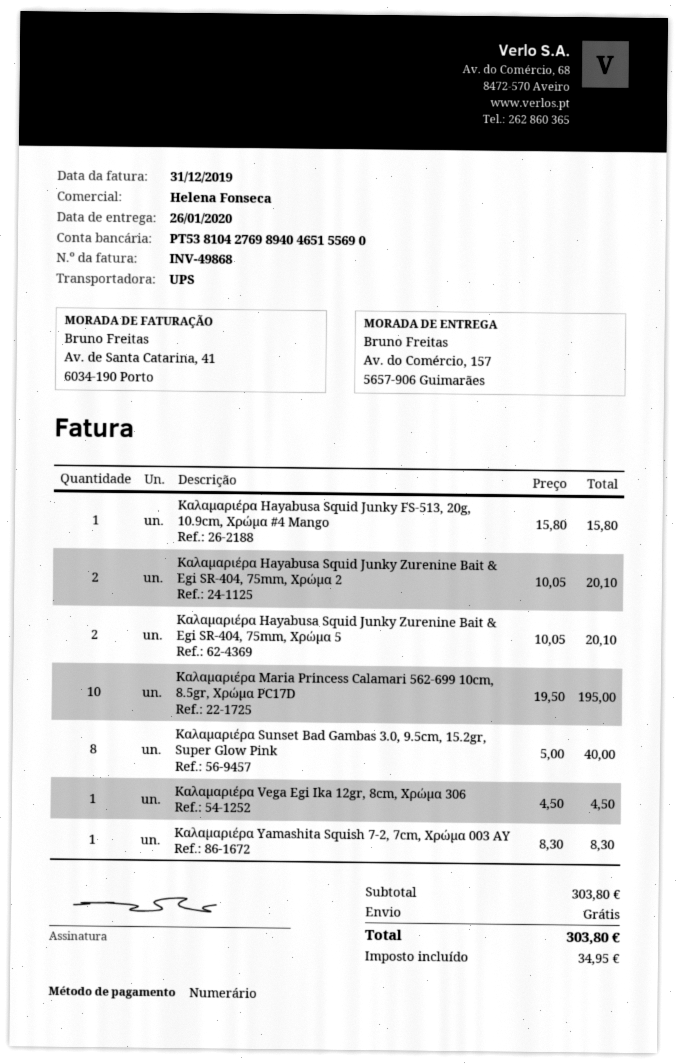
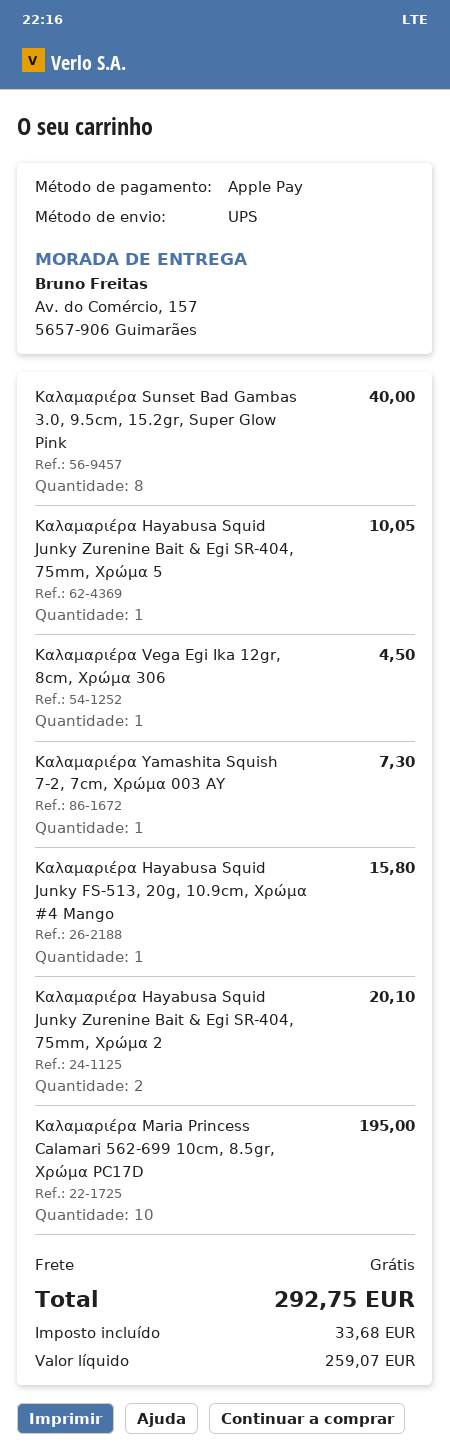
payment method: cash -> Apple Pay
Καλαμαριέρα Hayabusa Squid Junky Zurenine Bait & Egi SR-404, 75mm, Χρώμα 5: 2 for 20.10 -> 1 for 10.05
Καλαμαριέρα Yamashita Squish 7-2, 7cm, Χρώμα 003 AY: 1 for 8.30 -> 1 for 7.30
tax: 34.95 -> 33.68
total: 303.80 -> 292.75

